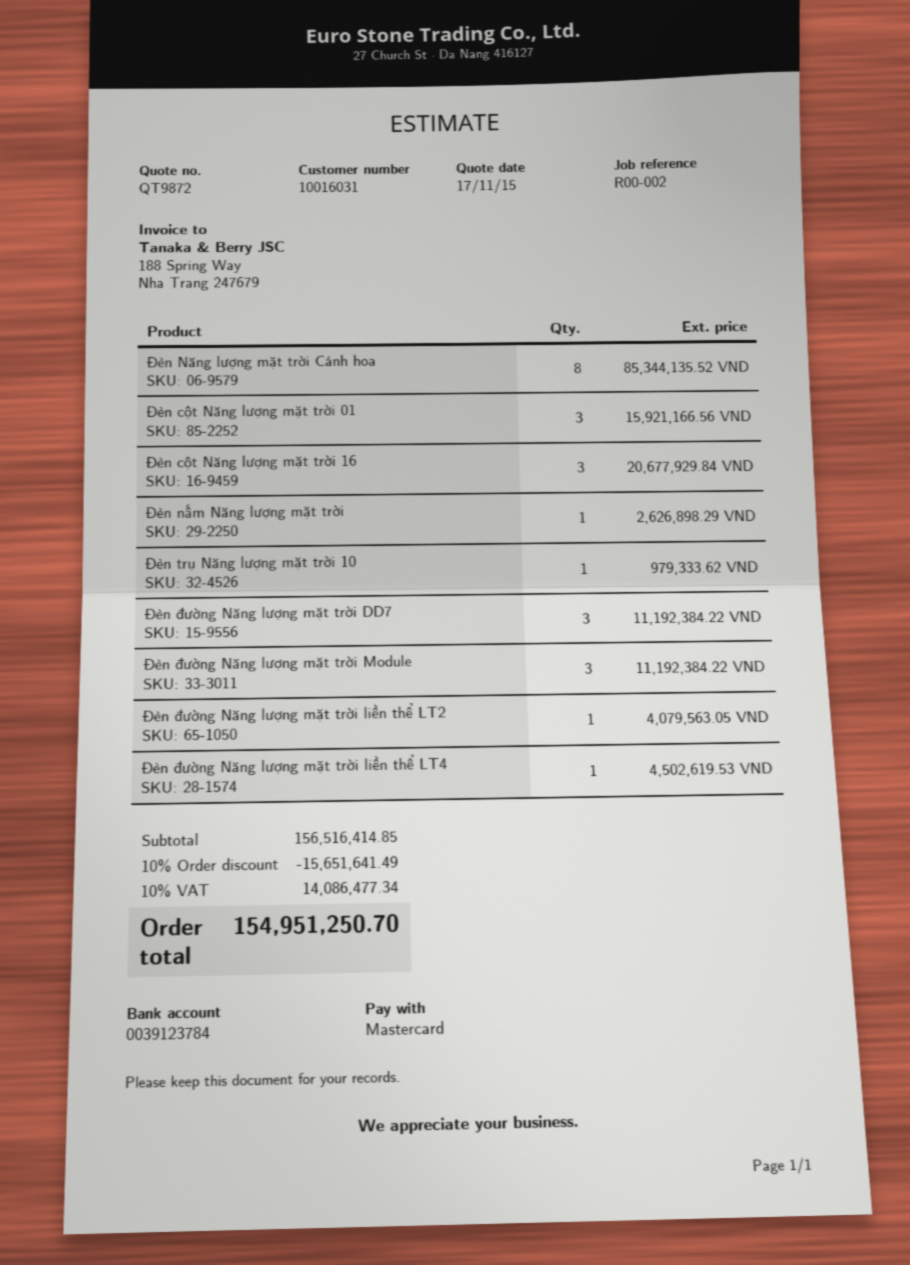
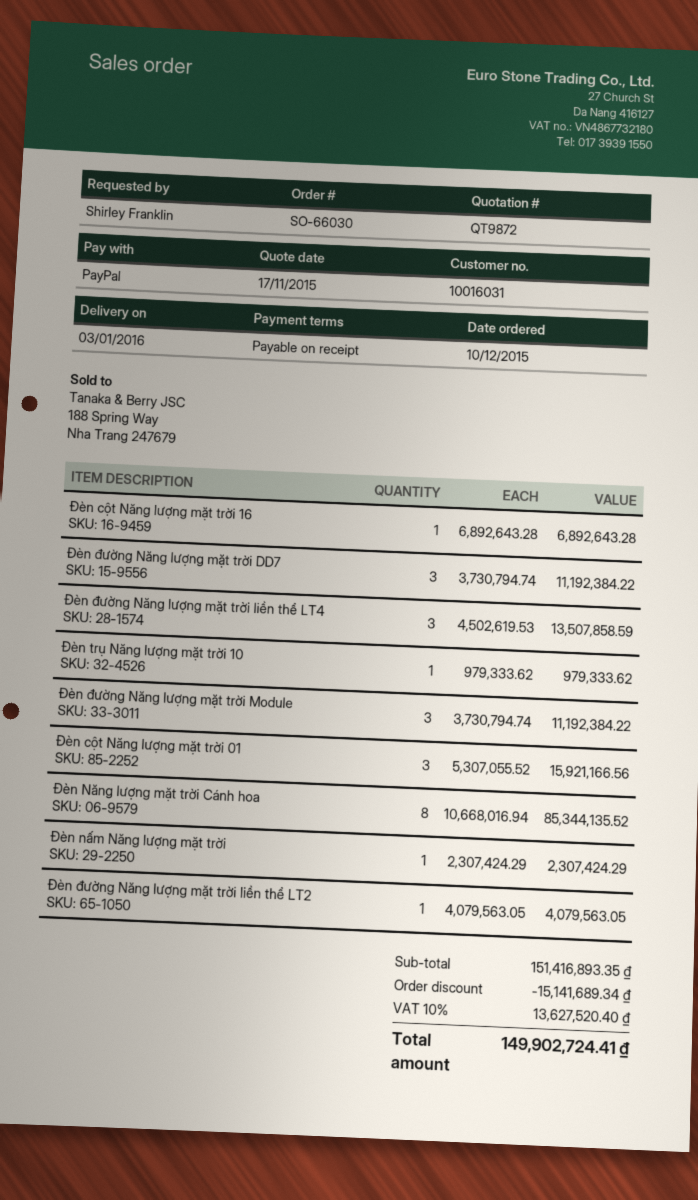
payment method: Mastercard -> PayPal
Đèn cột Năng lượng mặt trời 16: 3 for 20677929.84 -> 1 for 6892643.28
Đèn nấm Năng lượng mặt trời: 1 for 2626898.29 -> 1 for 2307424.29
Đèn đường Năng lượng mặt trời liền thể LT4: 1 for 4502619.53 -> 3 for 13507858.59
subtotal: 156516414.85 -> 151416893.35
discount: 15651641.49 -> 15141689.34
tax: 10% = 14086477.34 -> 10% = 13627520.40
total: 154951250.70 -> 149902724.41

